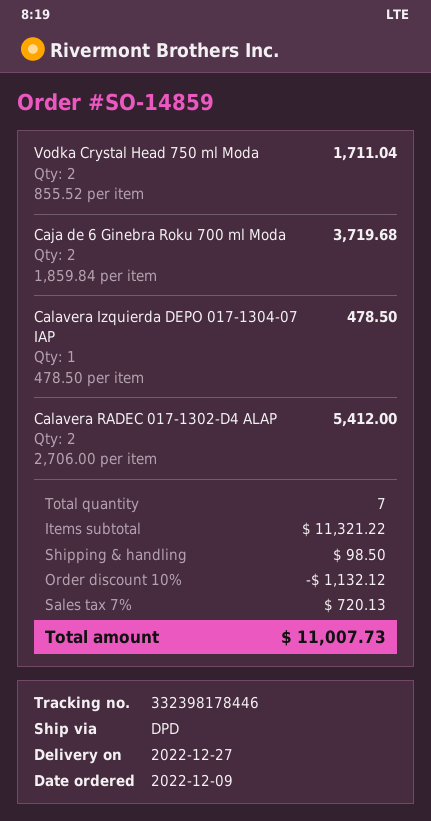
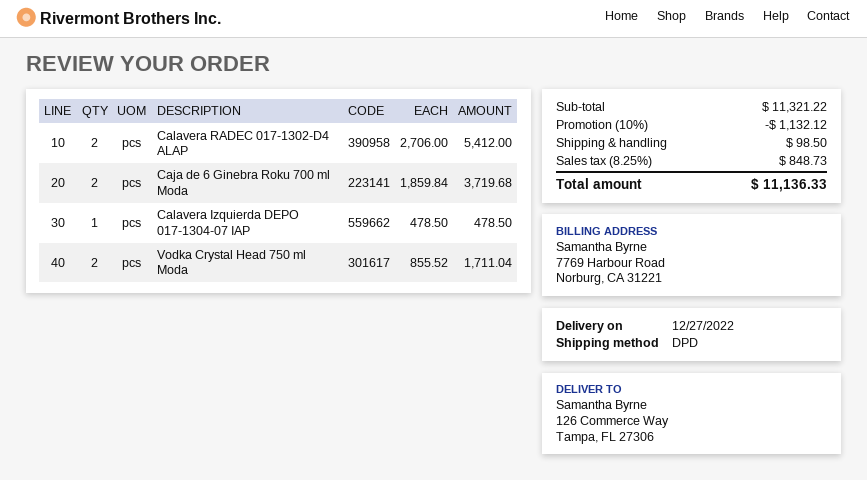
tax: 7% = 720.13 -> 8.25% = 848.73
total: 11007.73 -> 11136.33

